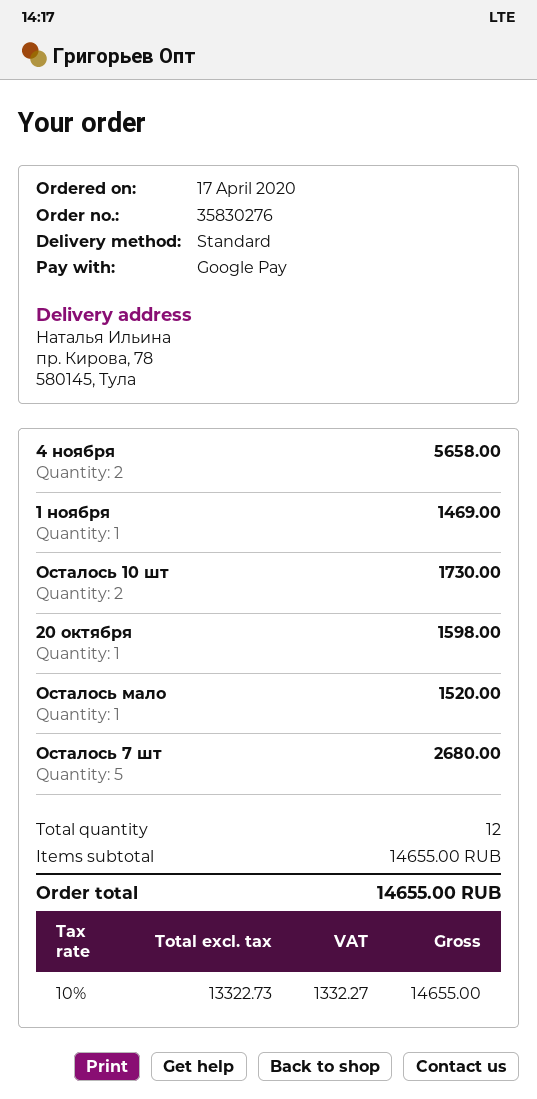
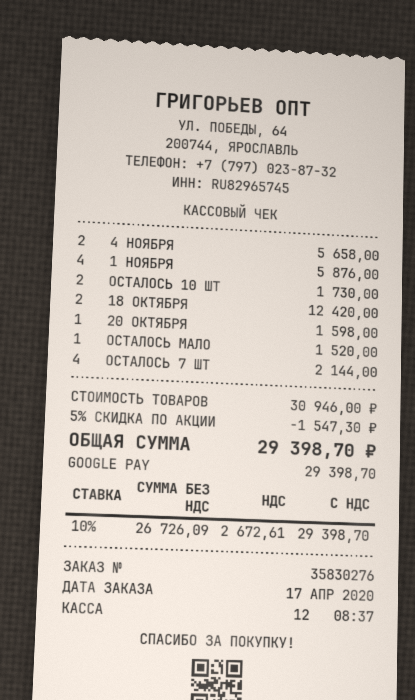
1 ноября: 1 for 1469.00 -> 4 for 5876.00
Осталось 7 шт: 5 for 2680.00 -> 4 for 2144.00
18 ОКТЯБРЯ: none -> 2 for 12420.00
subtotal: 14655.00 -> 30946.00
discount: none -> 5% = 1547.30
net: 13322.73 -> 26726.09
tax: 10% = 1332.27 -> 10% = 2672.61
total: 14655.00 -> 29398.70

